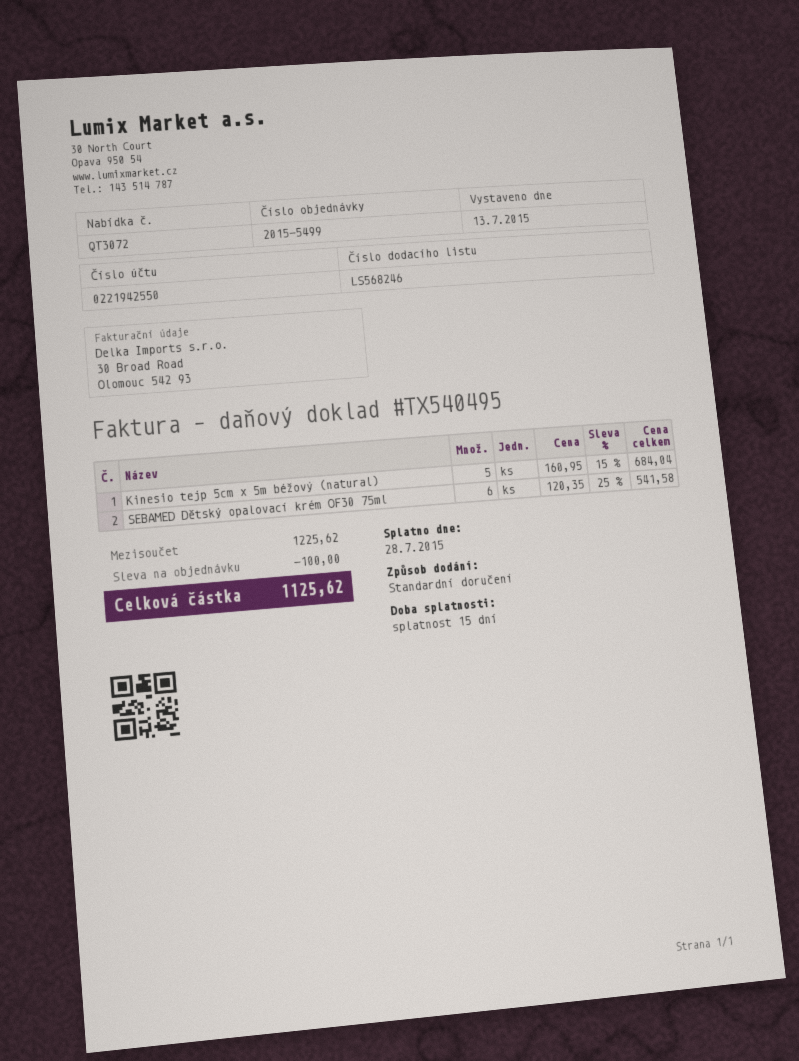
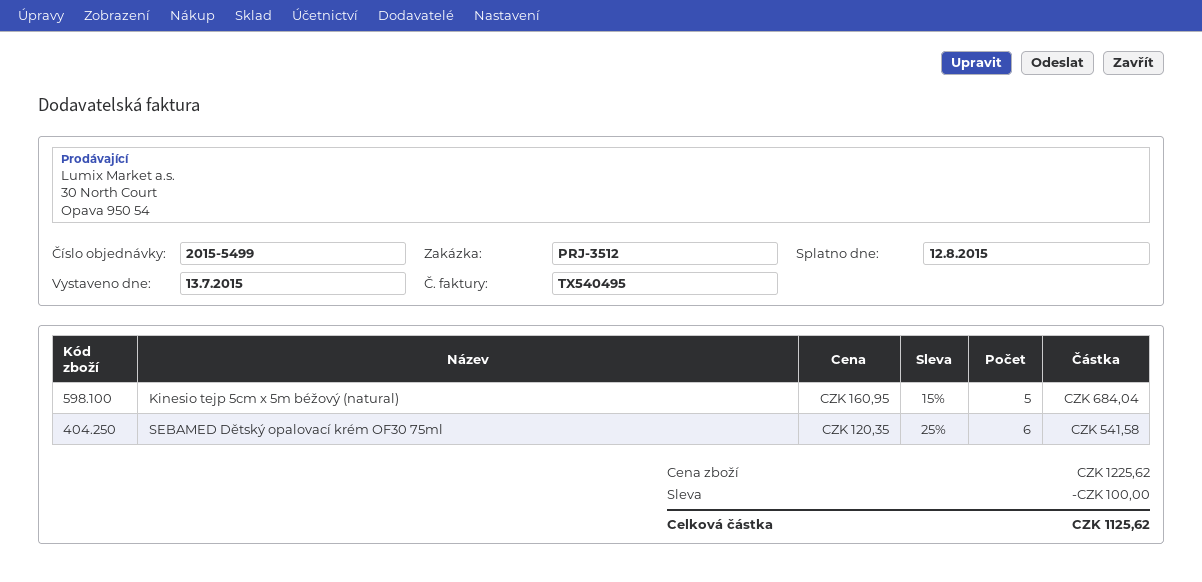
due date: 2015-07-28 -> 2015-08-12

